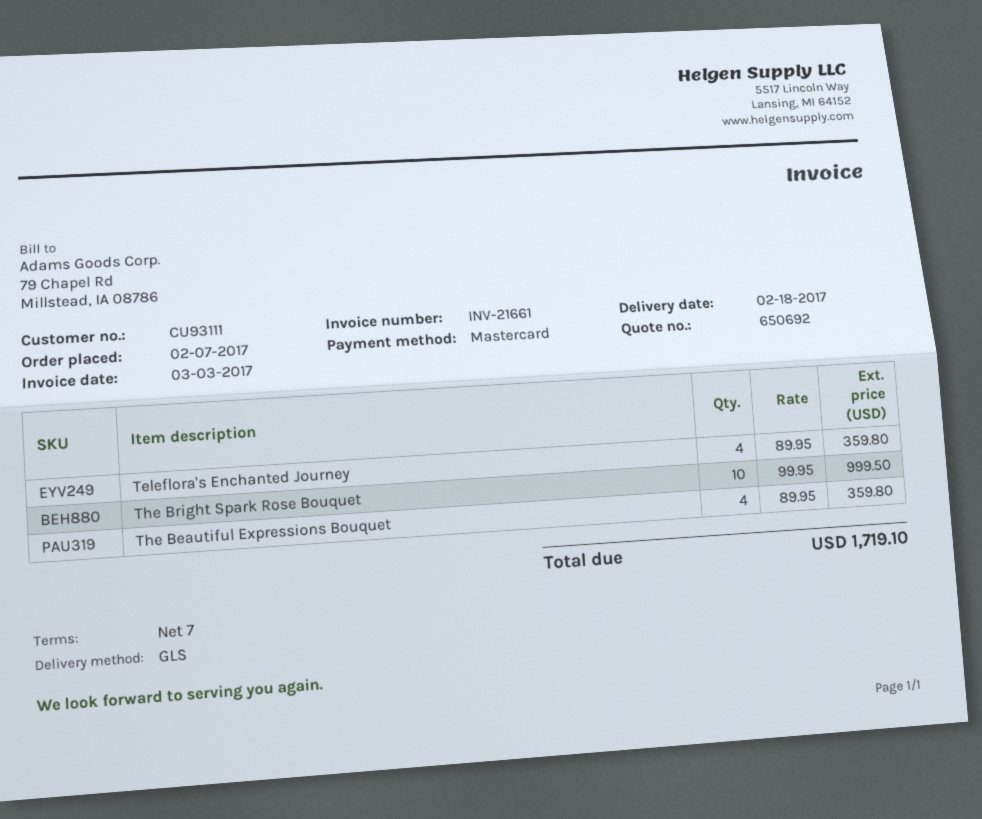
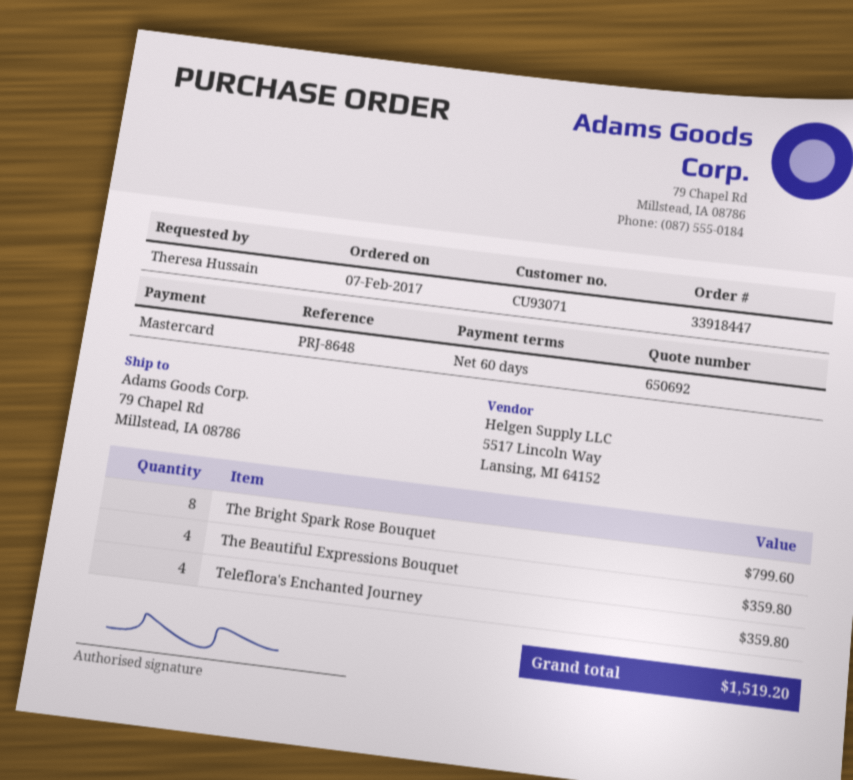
payment terms: 7 days -> 60 days
customer number: CU93111 -> CU93071
The Bright Spark Rose Bouquet: 10 for 999.50 -> 8 for 799.60
total: 1719.10 -> 1519.20

